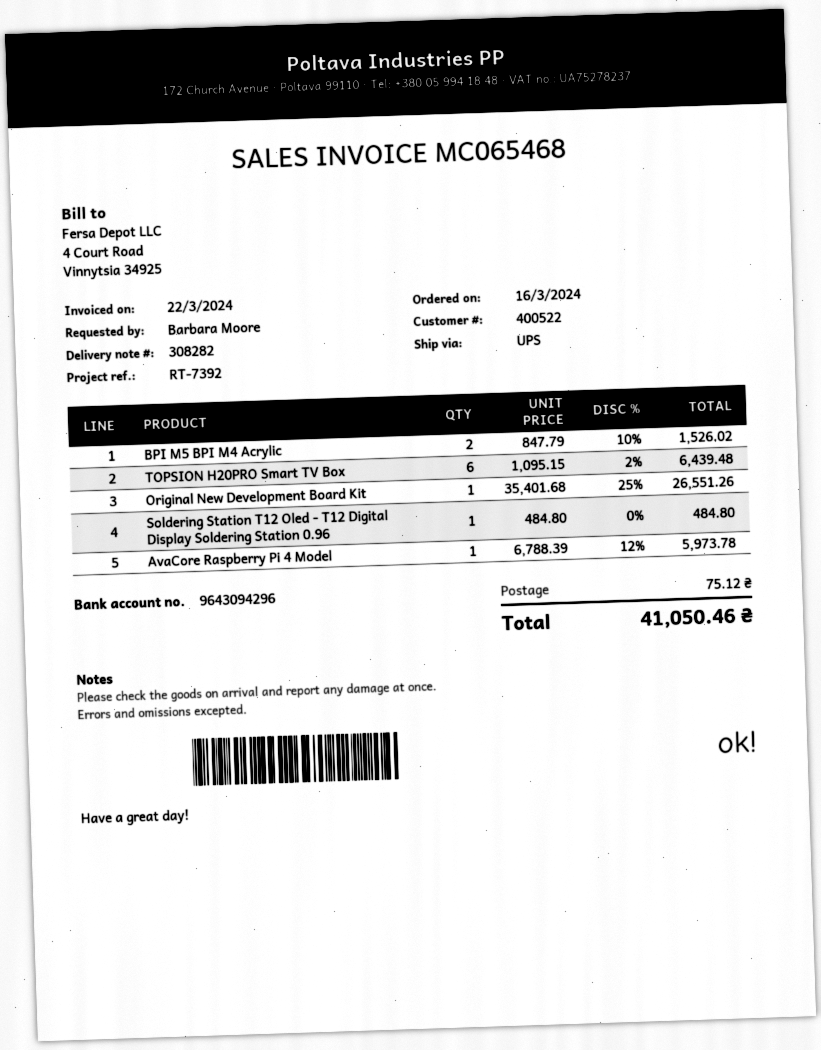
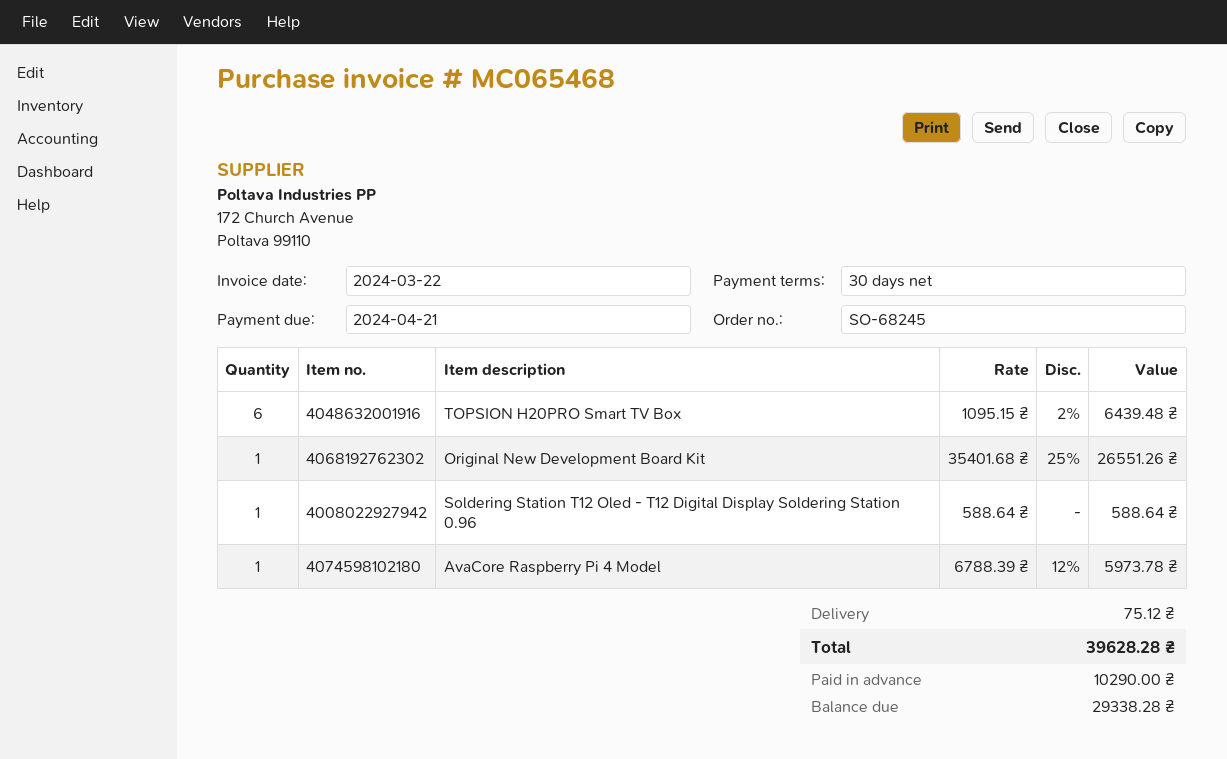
BPI M5 BPI M4 Acrylic: 2 x 847.79 - 10% = 1526.02 -> none
Soldering Station T12 Oled - T12 Digital Display Soldering Station 0.96: 1 x 484.80 = 484.80 -> 1 x 588.64 = 588.64
total: 41050.46 -> 39628.28

